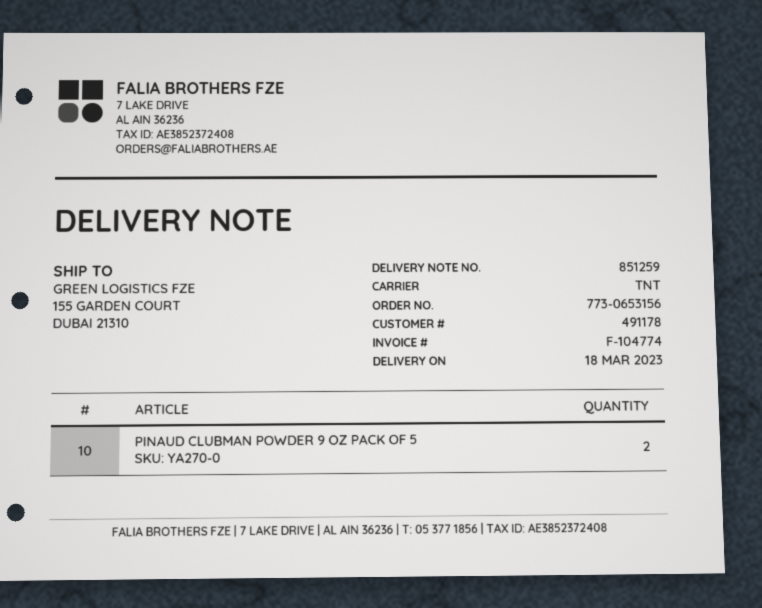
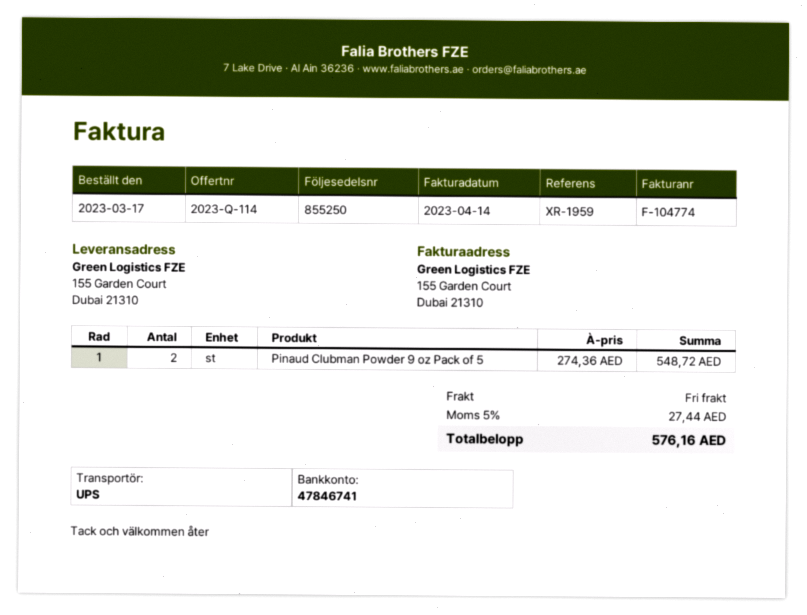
delivery note number: 851259 -> 855250
shipping method: TNT -> UPS

